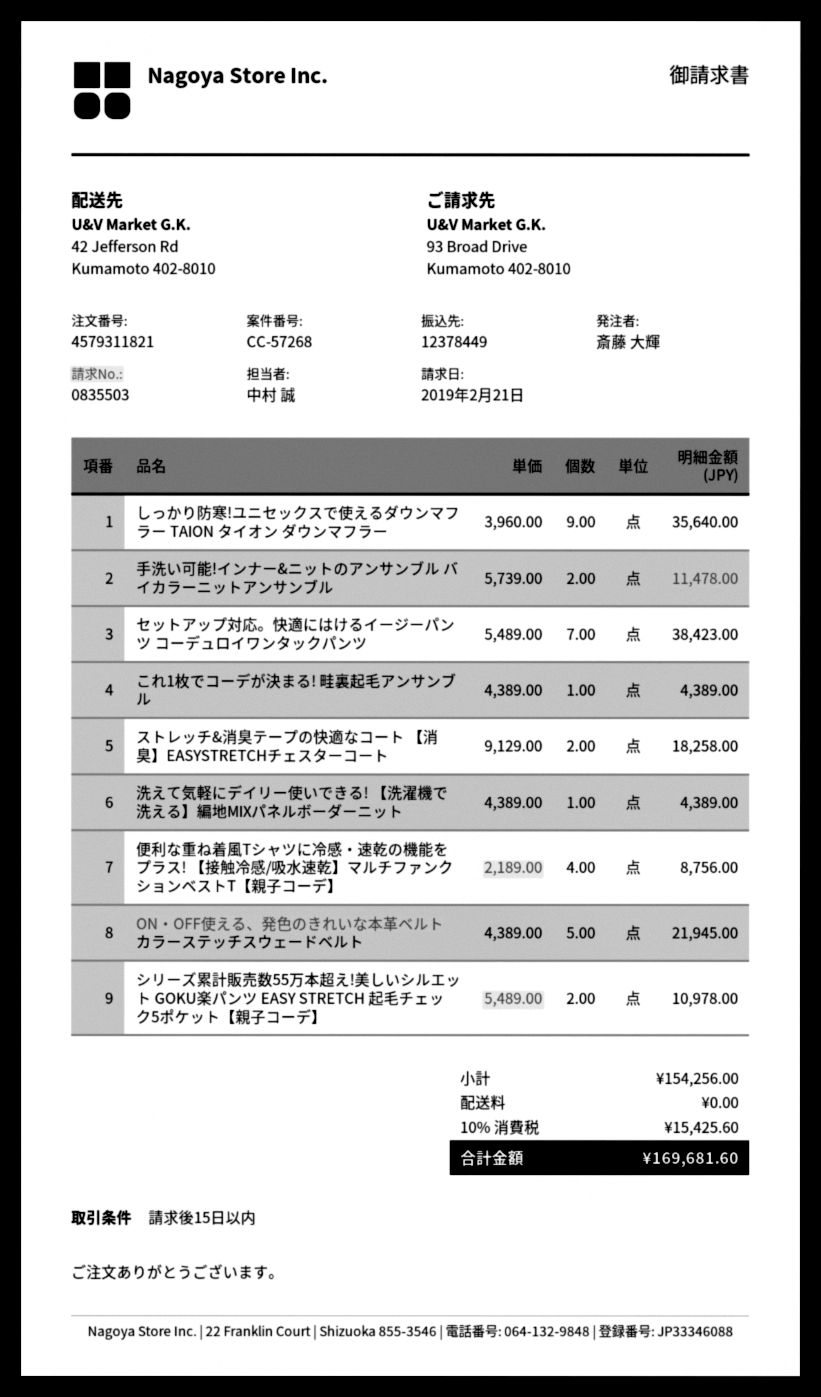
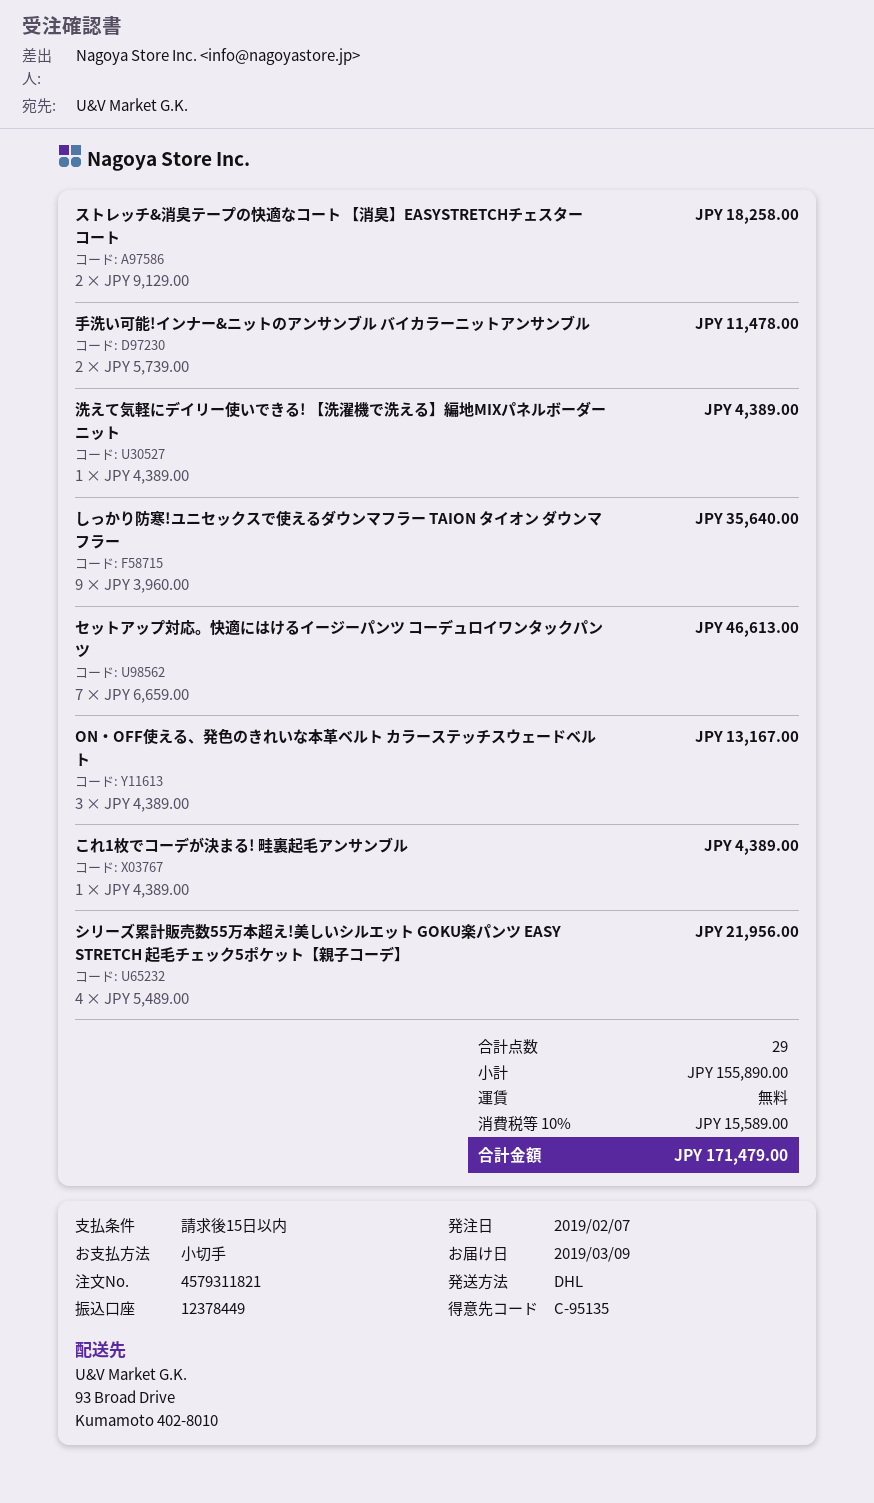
ship to: 42 Jefferson Rd, Kumamoto 402-8010 -> 93 Broad Drive, Kumamoto 402-8010
セットアップ対応。快適にはけるイージーパンツ コーデュロイワンタックパンツ: 7 x 5489.00 = 38423.00 -> 7 x 6659.00 = 46613.00
便利な重ね着風Tシャツに冷感・速乾の機能をプラス! 【接触冷感/吸水速乾】マルチファンクションベストT【親子コーデ】: 4 x 2189.00 = 8756.00 -> none
ON・OFF使える、発色のきれいな本革ベルト カラーステッチスウェードベルト: 5 x 4389.00 = 21945.00 -> 3 x 4389.00 = 13167.00
シリーズ累計販売数55万本超え!美しいシルエット GOKU楽パンツ EASY STRETCH 起毛チェック5ポケット【親子コーデ】: 2 x 5489.00 = 10978.00 -> 4 x 5489.00 = 21956.00
subtotal: 154256.00 -> 155890.00
tax: 10% = 15425.60 -> 10% = 15589.00
total: 169681.60 -> 171479.00

